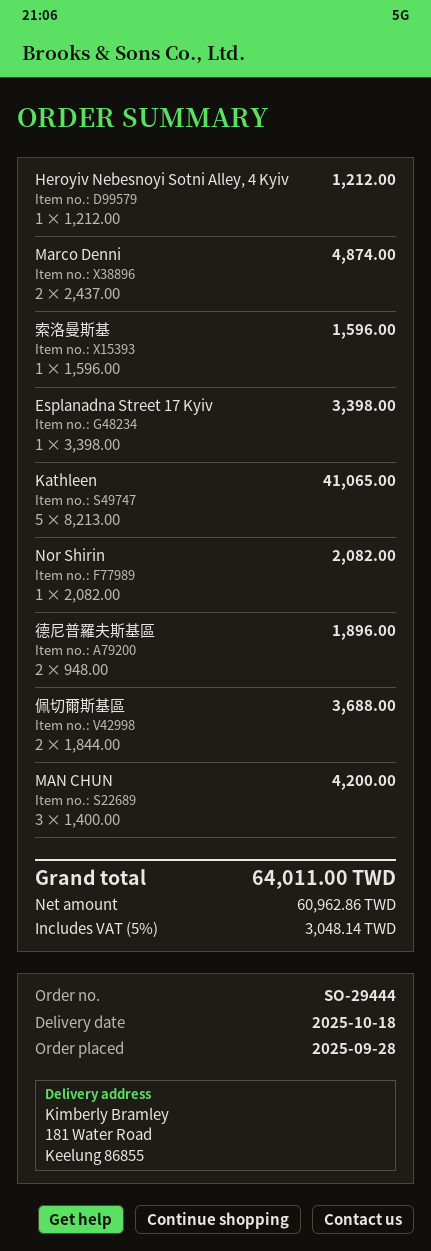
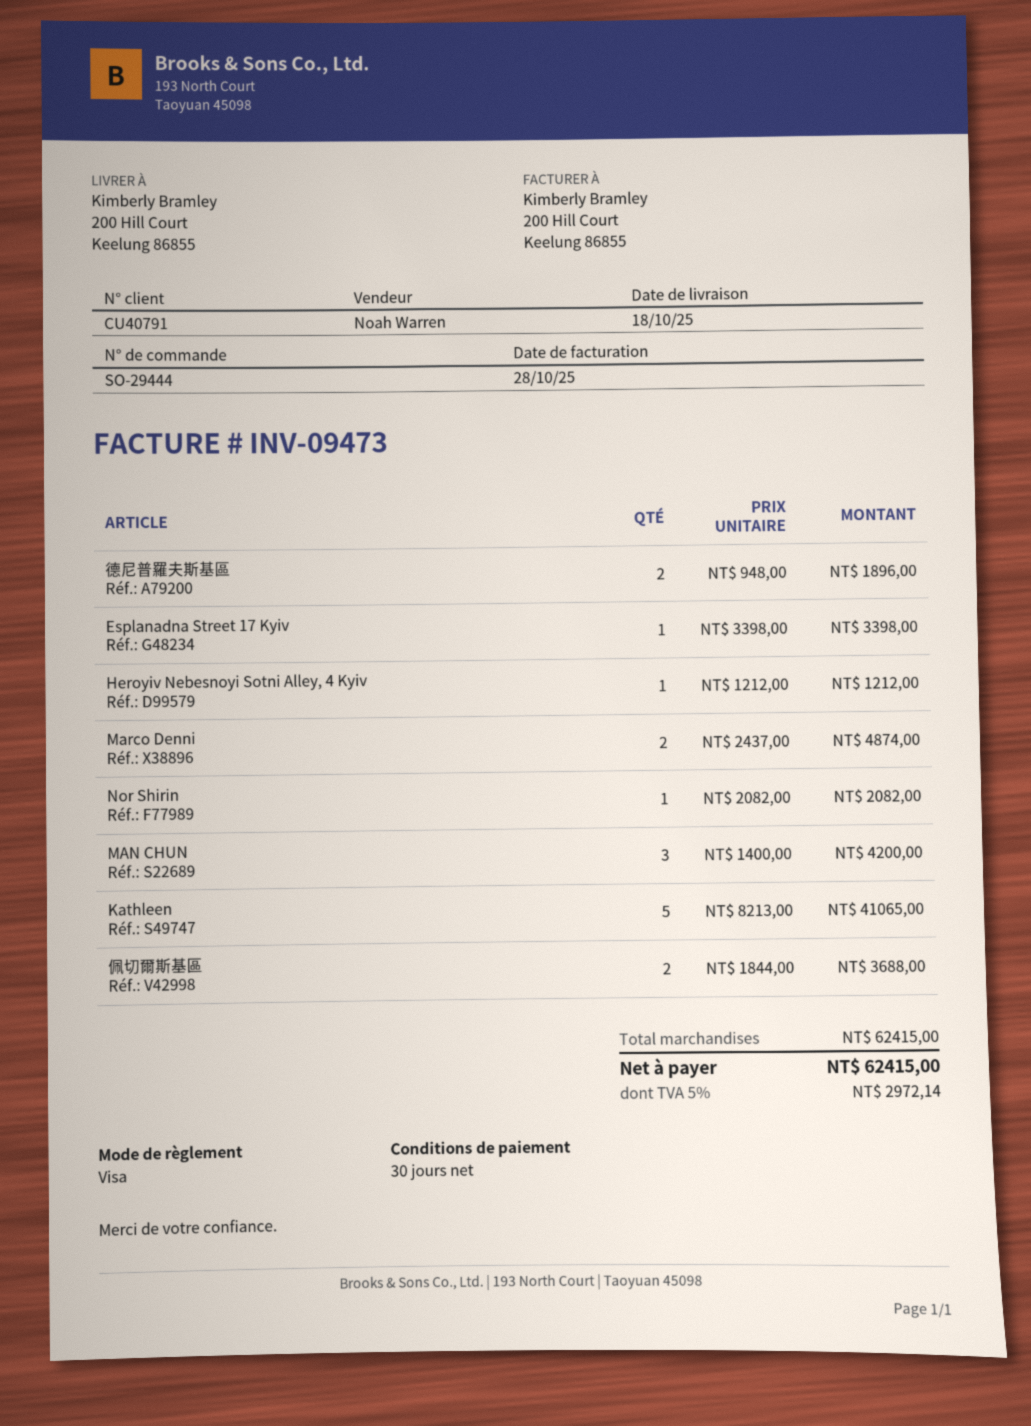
ship to: 181 Water Road, Keelung 86855 -> 200 Hill Court, Keelung 86855
索洛曼斯基: 1 x 1596.00 = 1596.00 -> none
tax: 5% = 3048.14 -> 5% = 2972.14
total: 64011.00 -> 62415.00

